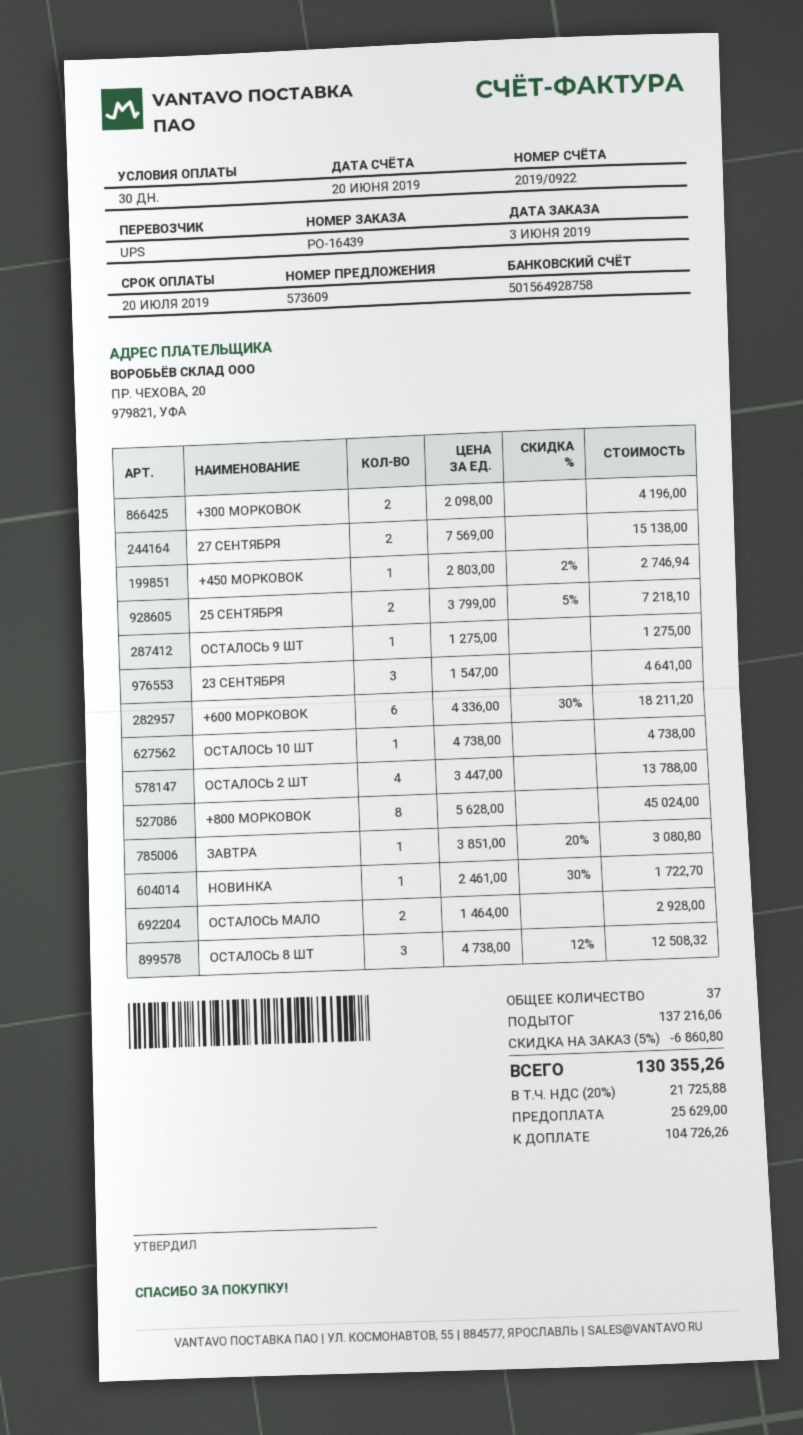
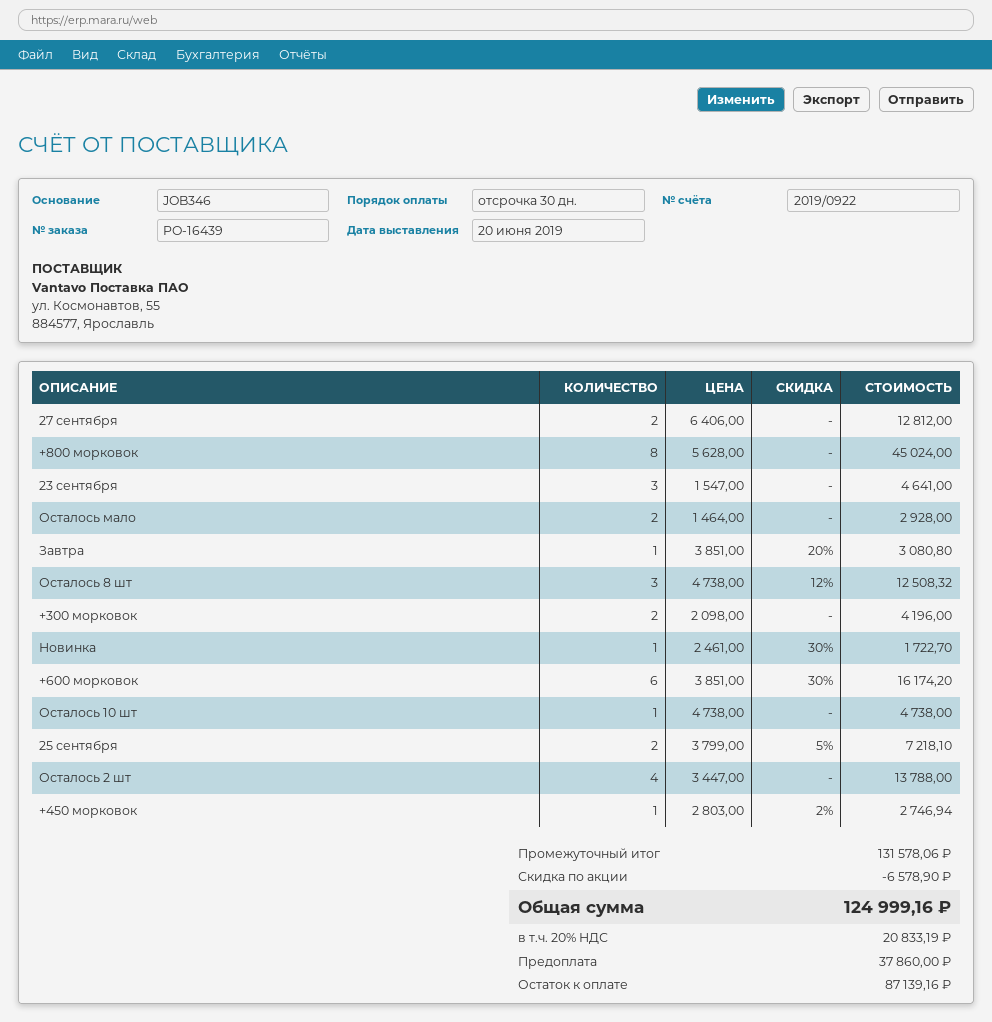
27 СЕНТЯБРЯ: 2 x 7569.00 = 15138.00 -> 2 x 6406.00 = 12812.00
ОСТАЛОСЬ 9 ШТ: 1 x 1275.00 = 1275.00 -> none
+600 МОРКОВОК: 6 x 4336.00 - 30% = 18211.20 -> 6 x 3851.00 - 30% = 16174.20
subtotal: 137216.06 -> 131578.06
discount: 6860.80 -> 6578.90
tax: 20% = 21725.88 -> 20% = 20833.19
total: 130355.26 -> 124999.16
deposit: 25629.00 -> 37860.00
balance: 104726.26 -> 87139.16

